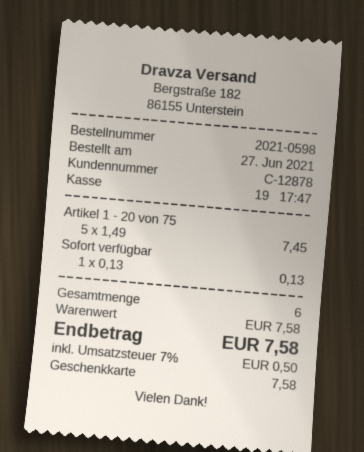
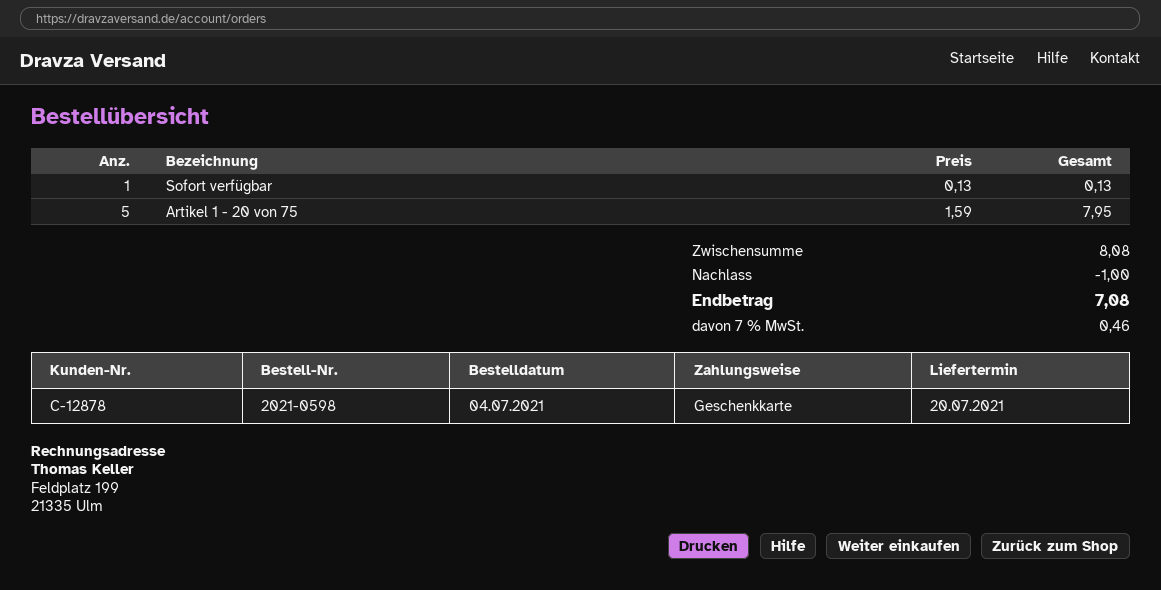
order date: 2021-06-27 -> 2021-07-04
Artikel 1 - 20 von 75: 5 x 1.49 = 7.45 -> 5 x 1.59 = 7.95
subtotal: 7.58 -> 8.08
discount: none -> 1.00
tax: 7% = 0.50 -> 7% = 0.46
total: 7.58 -> 7.08

